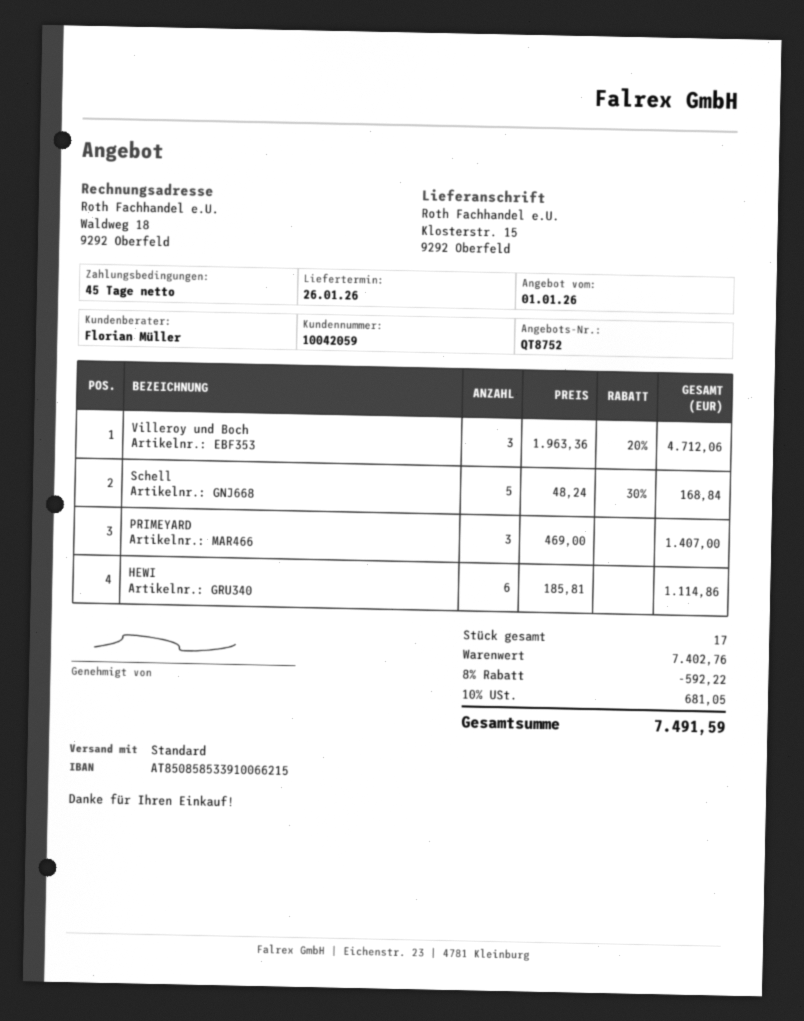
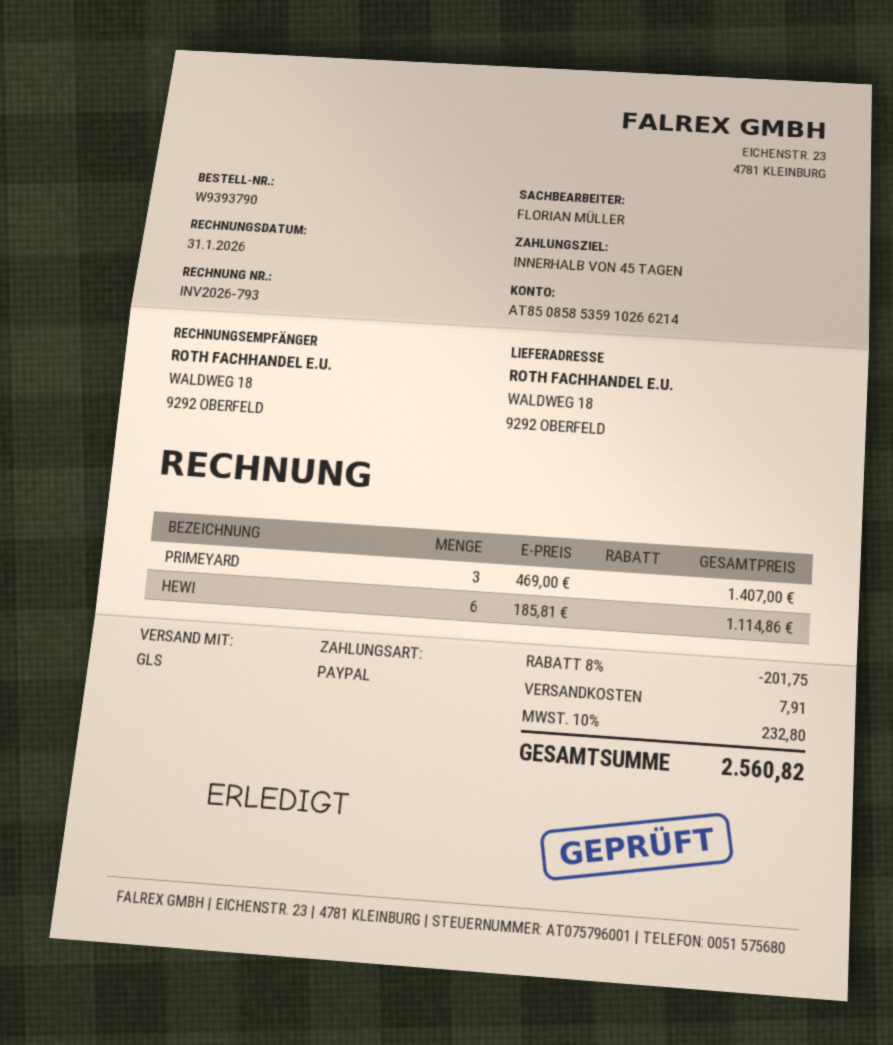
bank account: AT850858533910066215 -> AT850858535910266214
shipping method: standard -> GLS
ship to: Klosterstr. 15, 9292 Oberfeld -> WALDWEG 18, 9292 OBERFELD
Villeroy und Boch: 3 x 1963.36 - 20% = 4712.06 -> none
Schell: 5 x 48.24 - 30% = 168.84 -> none
discount: 8% = 592.22 -> 8% = 201.75
shipping: none -> 7.91
tax: 10% = 681.05 -> 10% = 232.80
total: 7491.59 -> 2560.82

